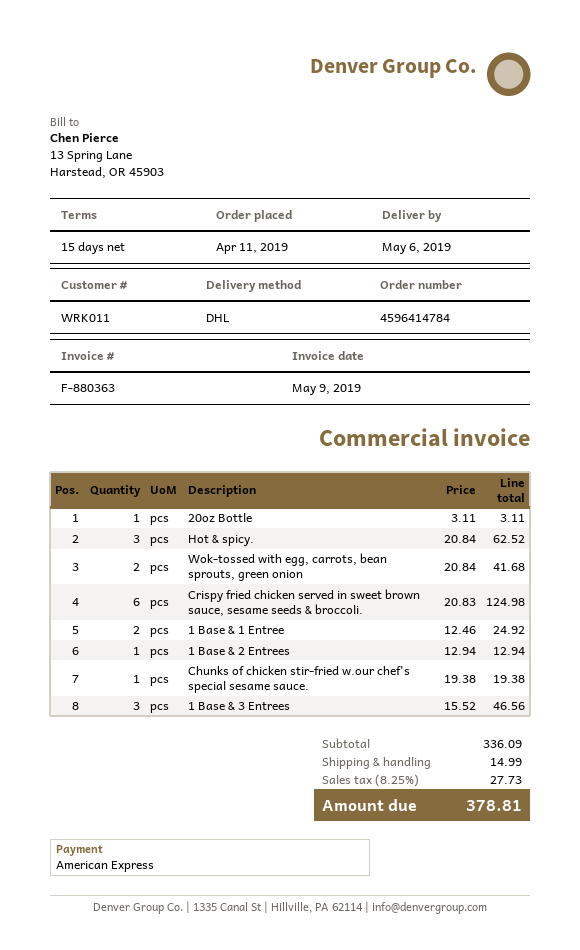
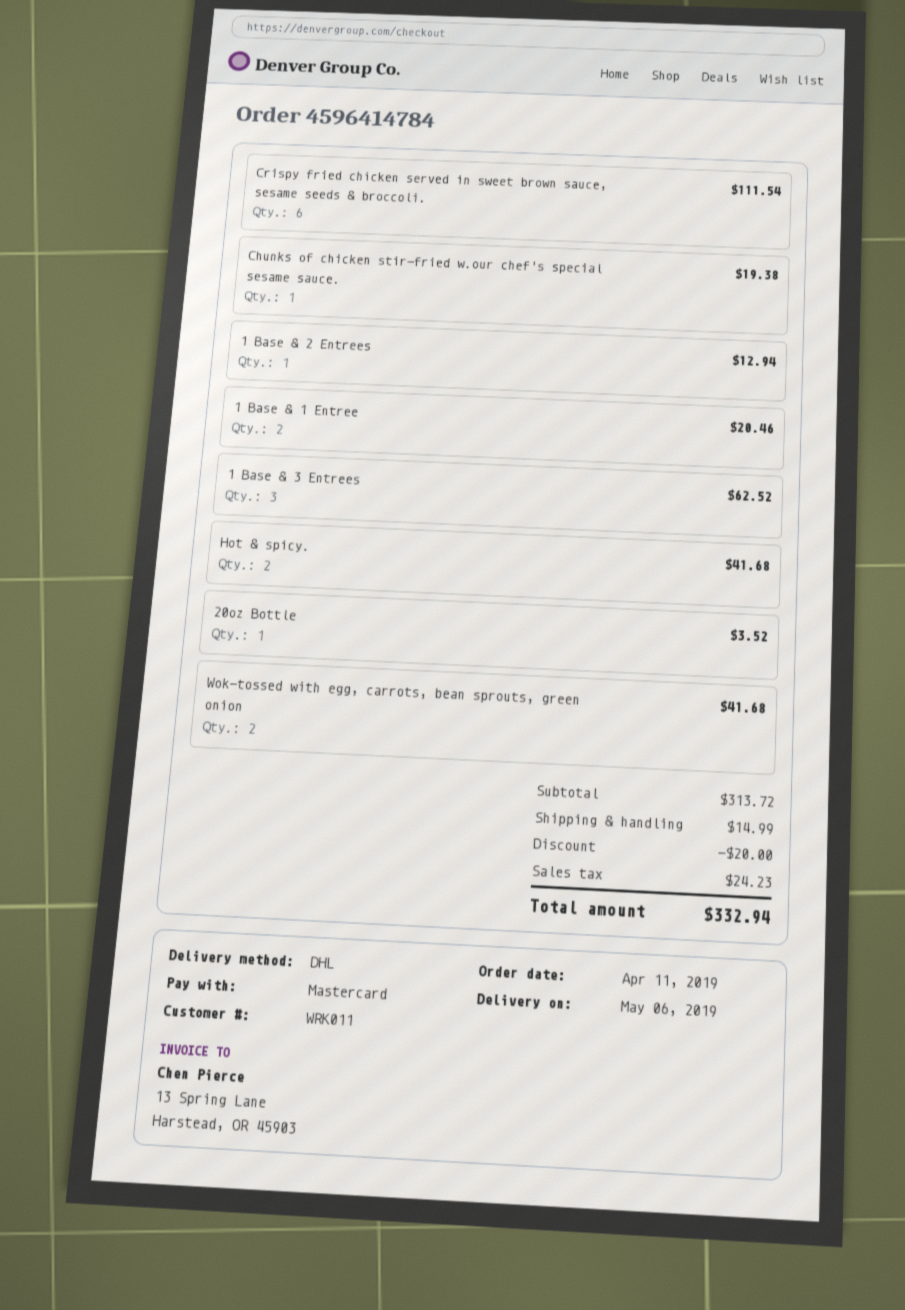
payment method: American Express -> Mastercard
20oz Bottle: 1 for 3.11 -> 1 for 3.52
Hot & spicy.: 3 for 62.52 -> 2 for 41.68
Crispy fried chicken served in sweet brown sauce, sesame seeds & broccoli.: 6 for 124.98 -> 6 for 111.54
1 Base & 1 Entree: 2 for 24.92 -> 2 for 20.46
1 Base & 3 Entrees: 3 for 46.56 -> 3 for 62.52
subtotal: 336.09 -> 313.72
discount: none -> 20.00
tax: 27.73 -> 24.23
total: 378.81 -> 332.94

